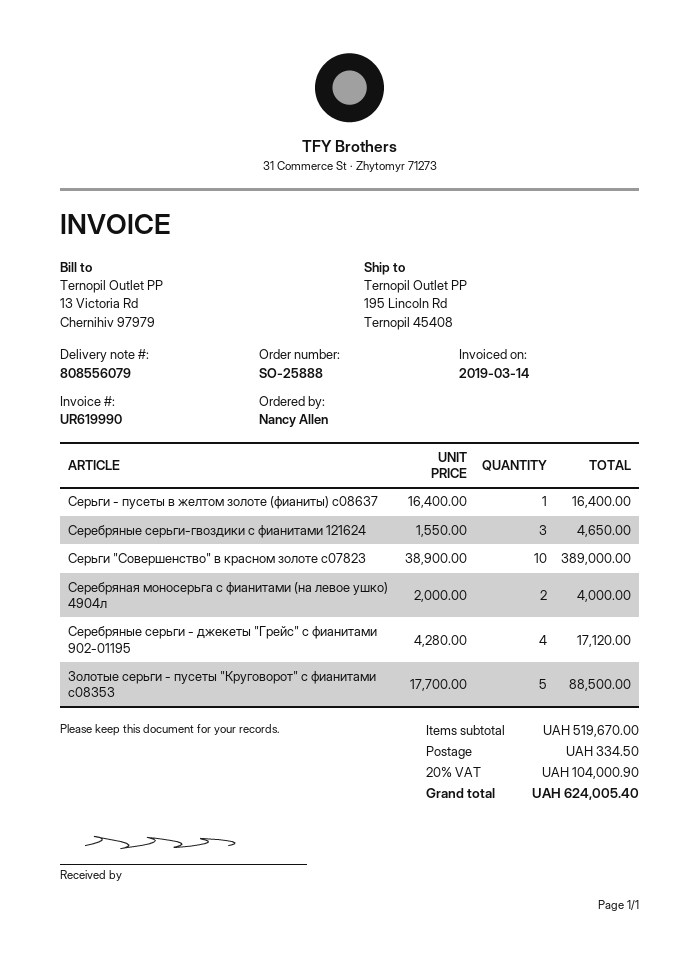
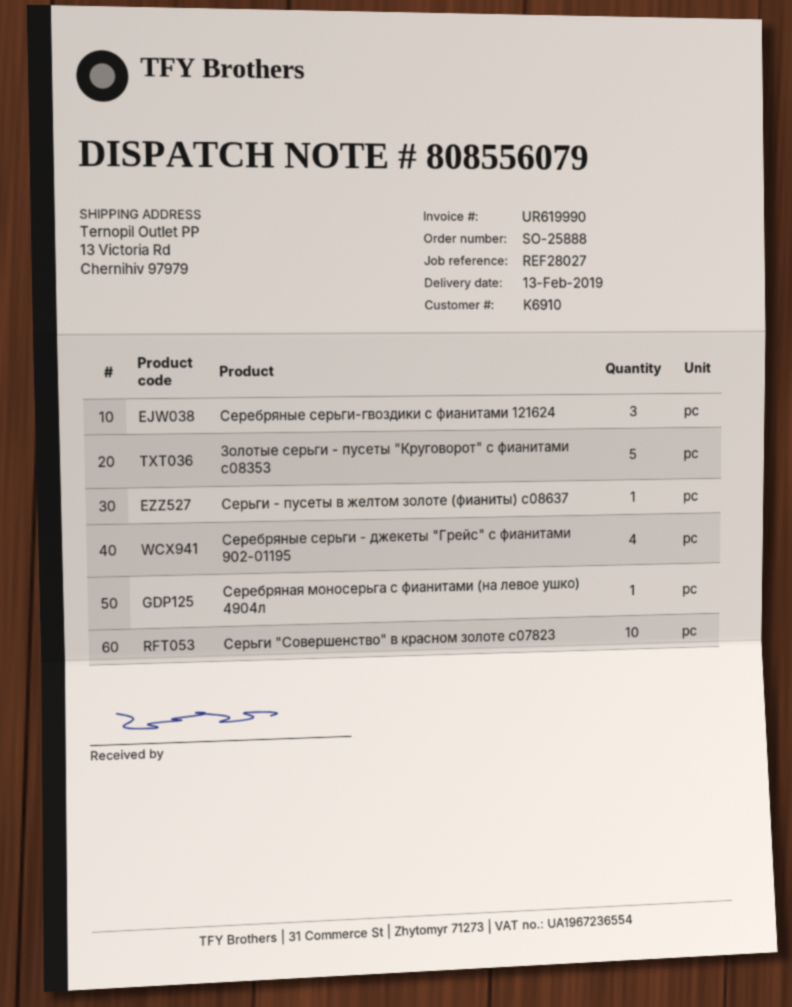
ship to: 195 Lincoln Rd, Ternopil 45408 -> 13 Victoria Rd, Chernihiv 97979
Серебряная моносерьга с фианитами (на левое ушко) 4904л: 2 -> 1

